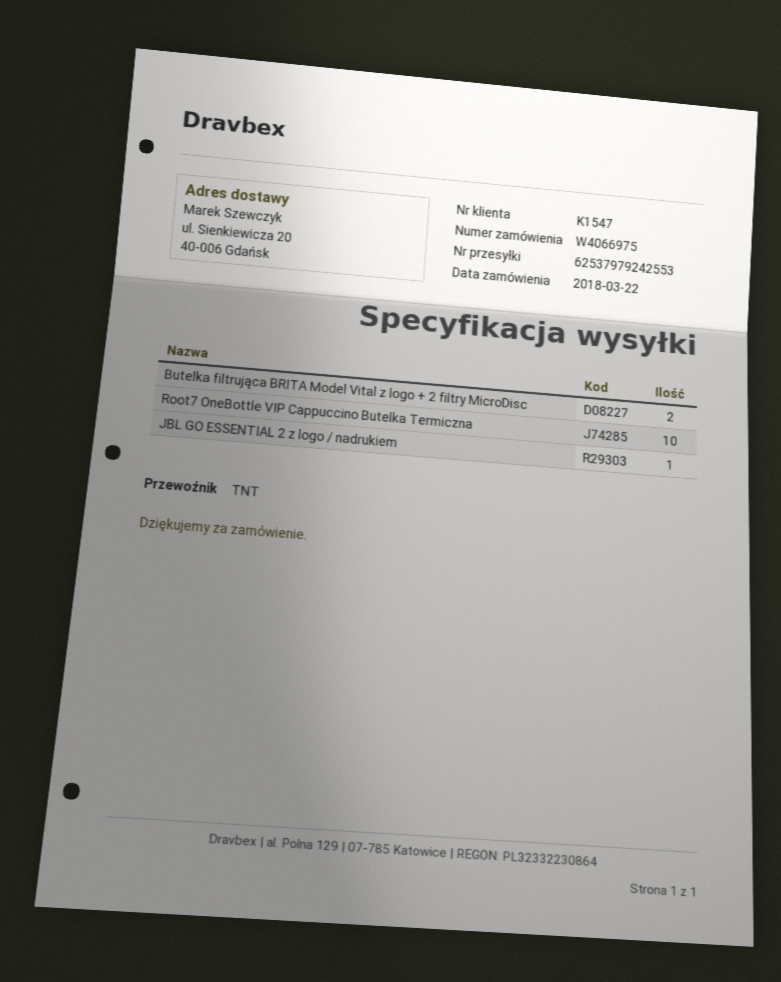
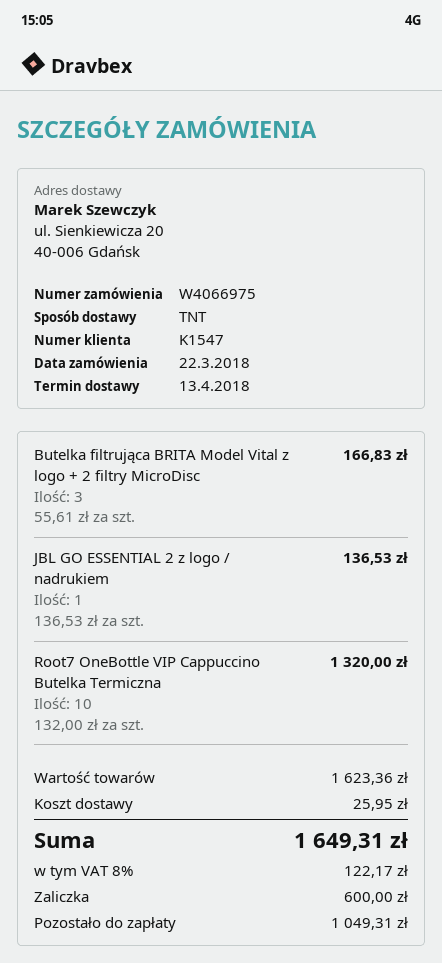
Butelka filtrująca BRITA Model Vital z logo + 2 filtry MicroDisc: 2 -> 3

